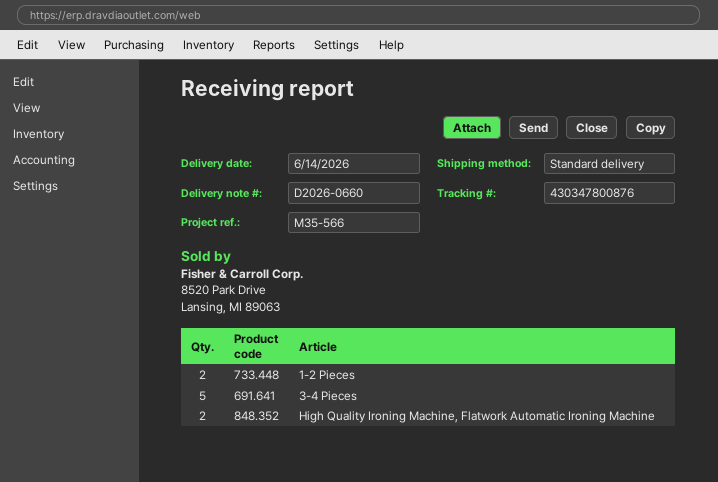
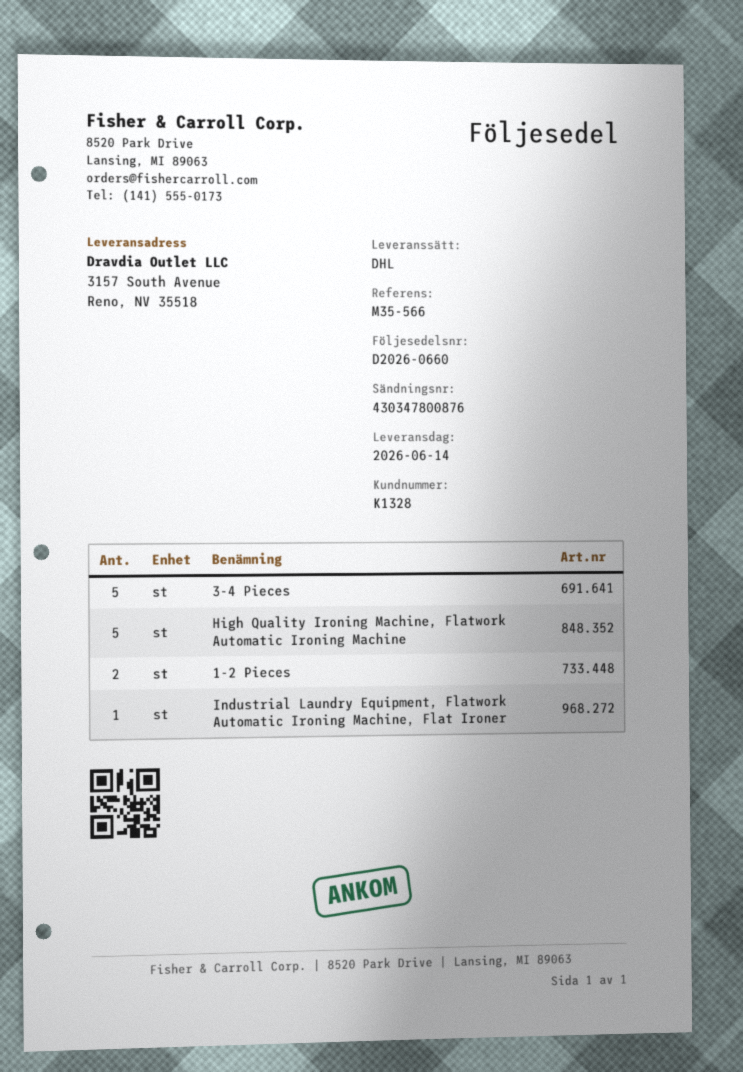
shipping method: standard -> DHL
High Quality Ironing Machine, Flatwork Automatic Ironing Machine: 2 -> 5
Industrial Laundry Equipment, Flatwork Automatic Ironing Machine, Flat Ironer: none -> 1

